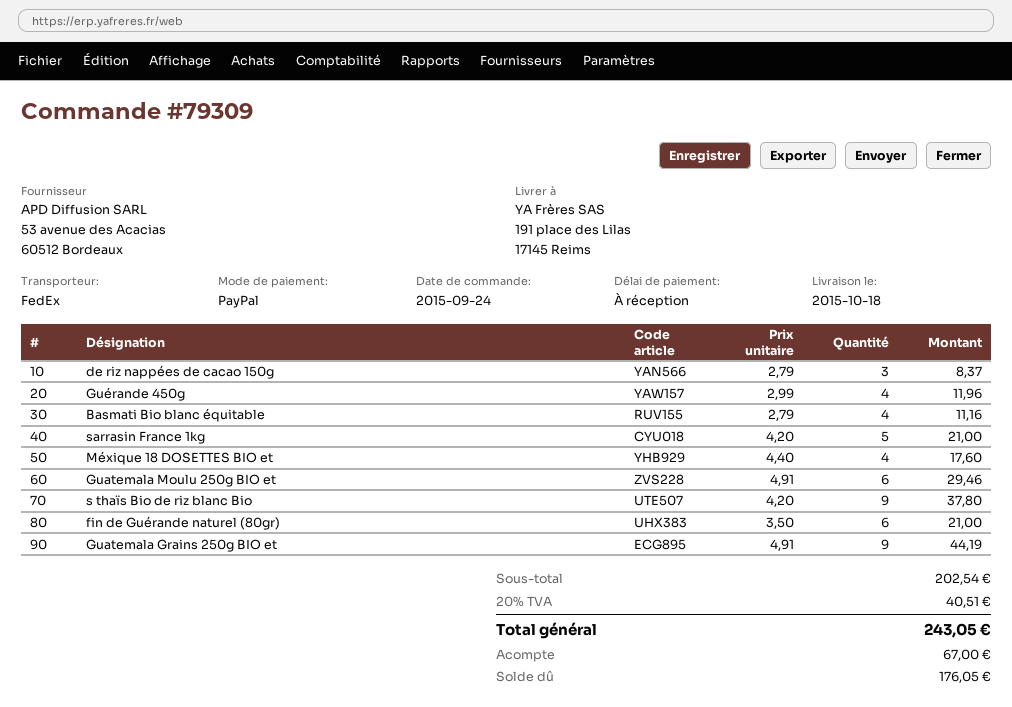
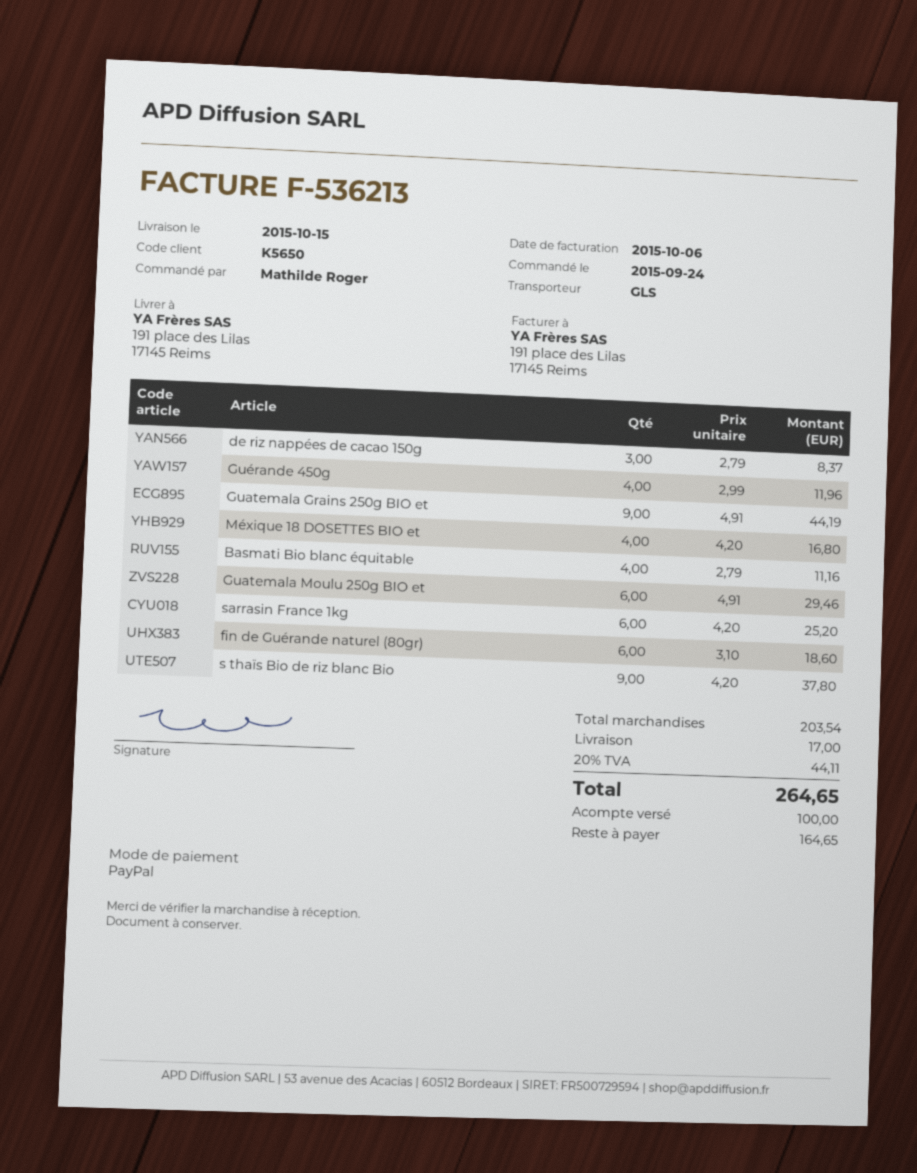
delivery date: 2015-10-18 -> 2015-10-15
shipping method: FedEx -> GLS
sarrasin France 1kg: 5 x 4.20 = 21.00 -> 6 x 4.20 = 25.20
Méxique 18 DOSETTES BIO et: 4 x 4.40 = 17.60 -> 4 x 4.20 = 16.80
fin de Guérande naturel (80gr): 6 x 3.50 = 21.00 -> 6 x 3.10 = 18.60
subtotal: 202.54 -> 203.54
shipping: none -> 17.00
tax: 20% = 40.51 -> 20% = 44.11
total: 243.05 -> 264.65
deposit: 67.00 -> 100.00
balance: 176.05 -> 164.65

